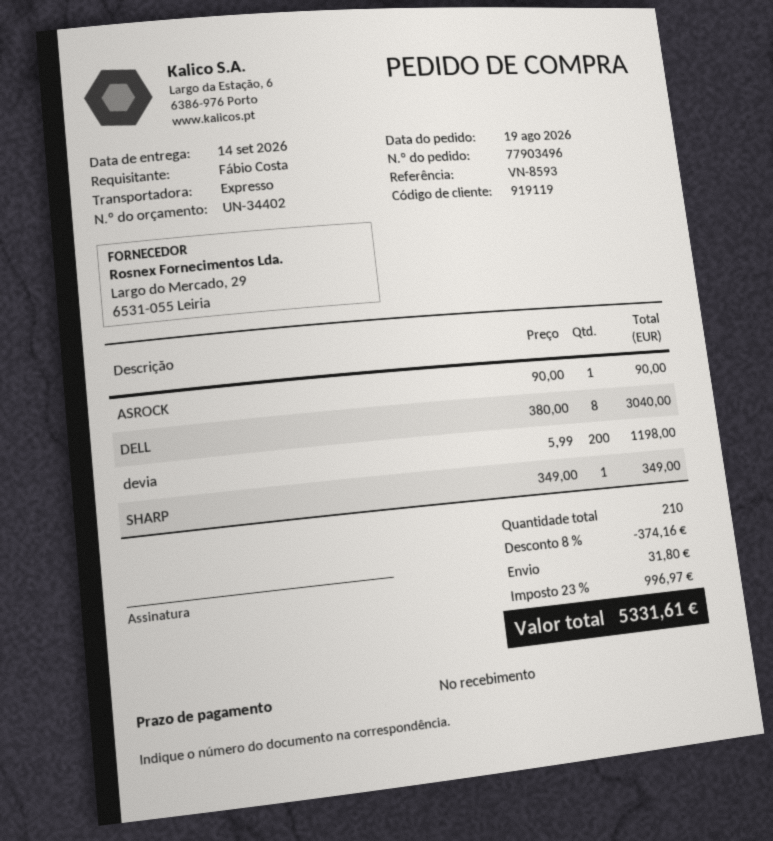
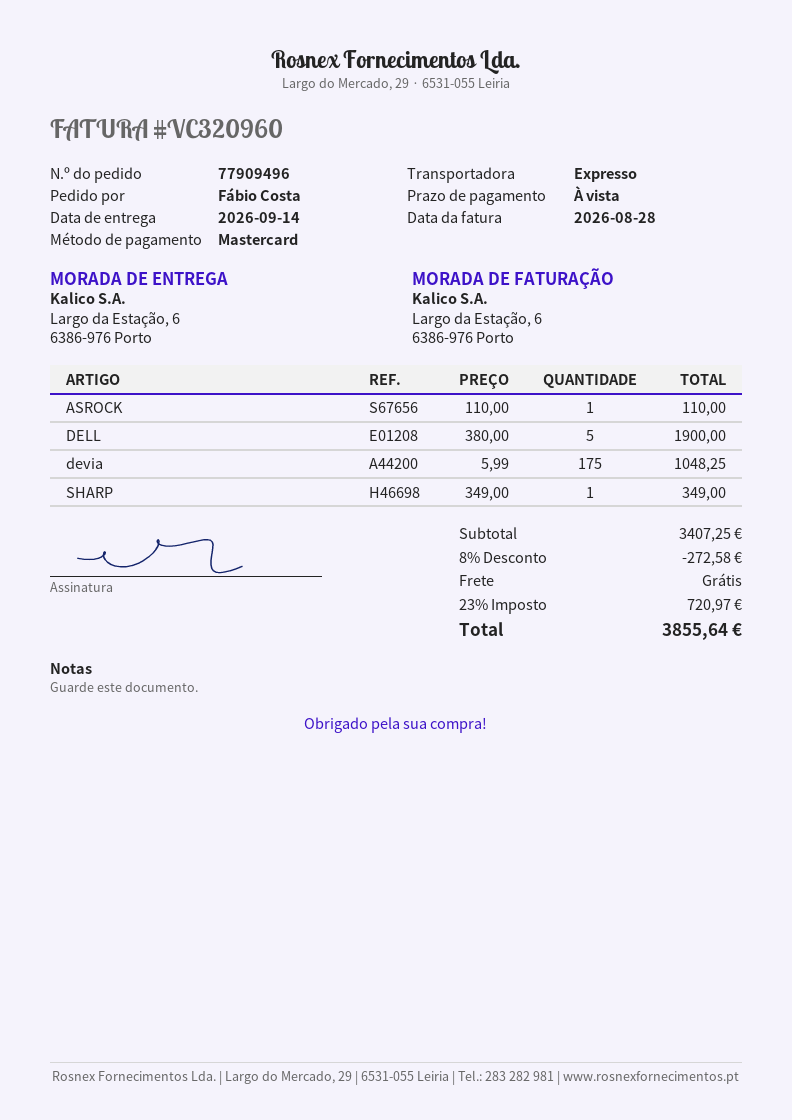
order number: 77903496 -> 77909496
ASROCK: 1 x 90.00 = 90.00 -> 1 x 110.00 = 110.00
DELL: 8 x 380.00 = 3040.00 -> 5 x 380.00 = 1900.00
devia: 200 x 5.99 = 1198.00 -> 175 x 5.99 = 1048.25
discount: 8% = 374.16 -> 8% = 272.58
shipping: 31.80 -> 0.00
tax: 23% = 996.97 -> 23% = 720.97
total: 5331.61 -> 3855.64

